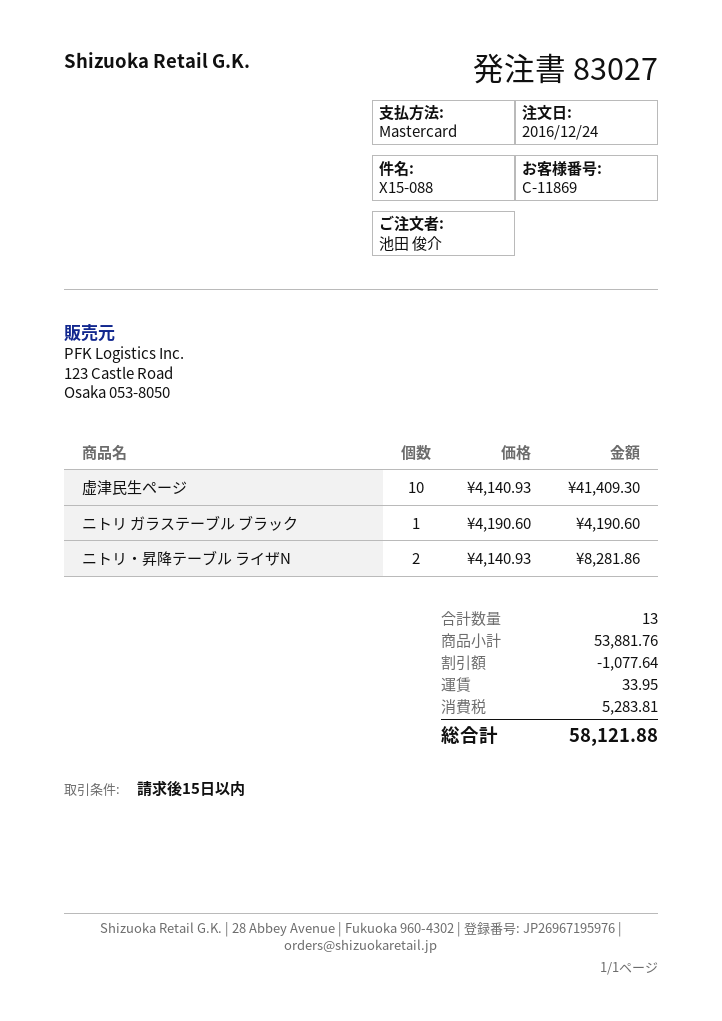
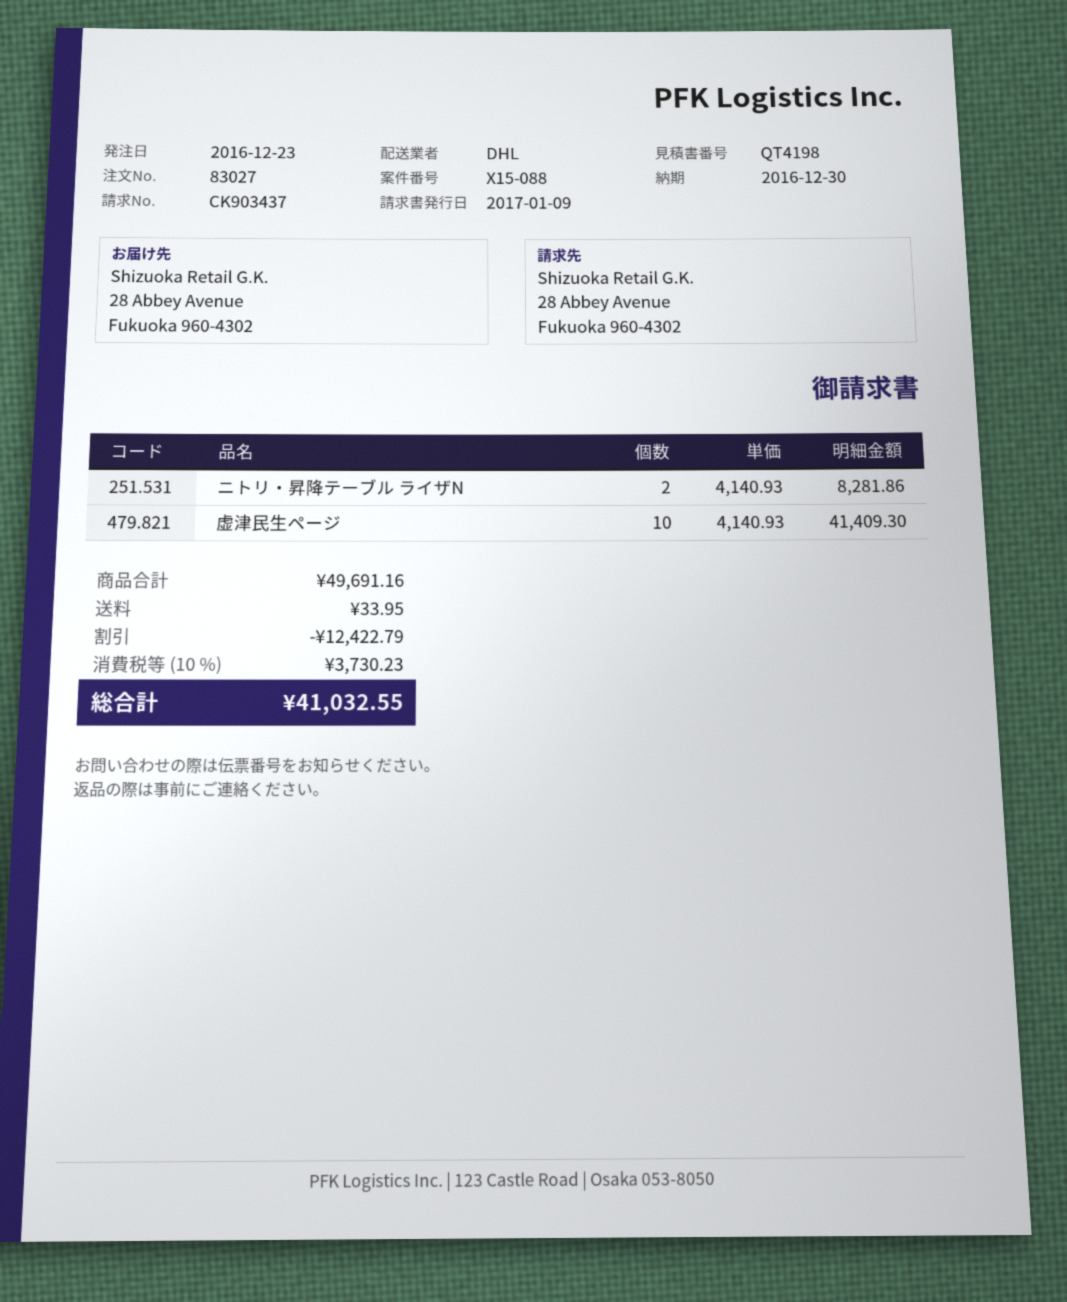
order date: 2016-12-24 -> 2016-12-23
ニトリ ガラステーブル ブラック: 1 x 4190.60 = 4190.60 -> none
subtotal: 53881.76 -> 49691.16
discount: 1077.64 -> 12422.79
tax: 5283.81 -> 3730.23
total: 58121.88 -> 41032.55

